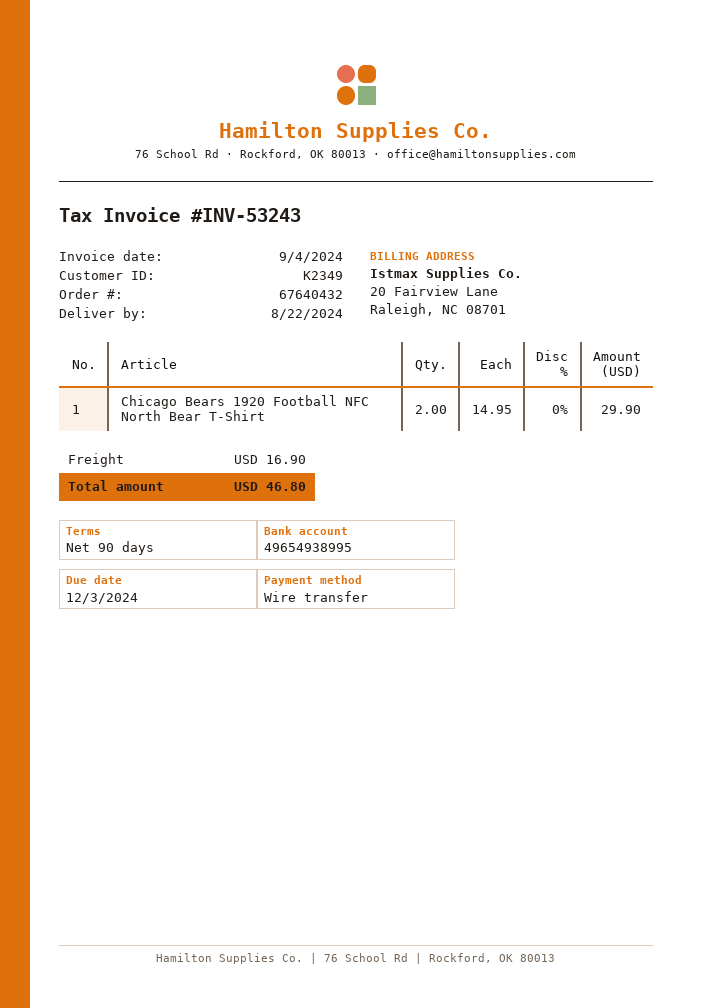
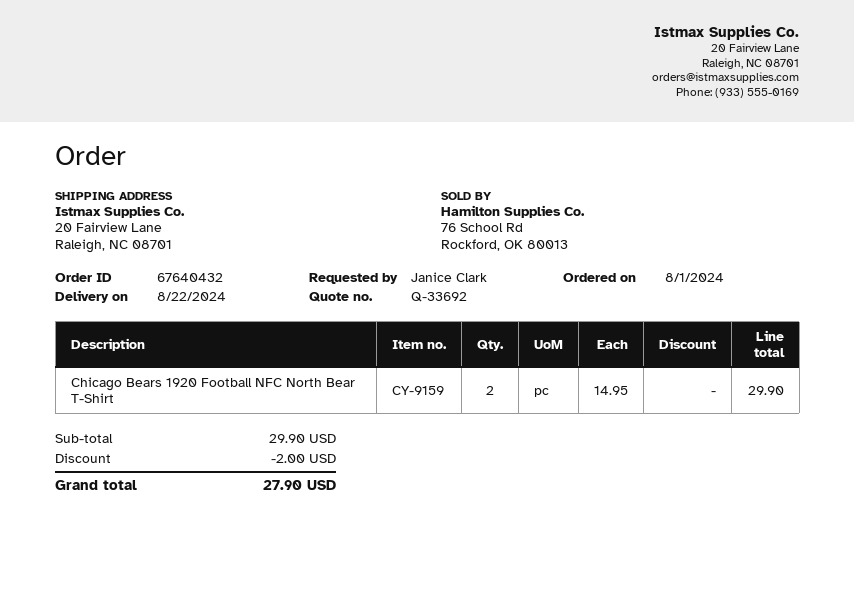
discount: none -> 2.00
shipping: 16.90 -> none
total: 46.80 -> 27.90

